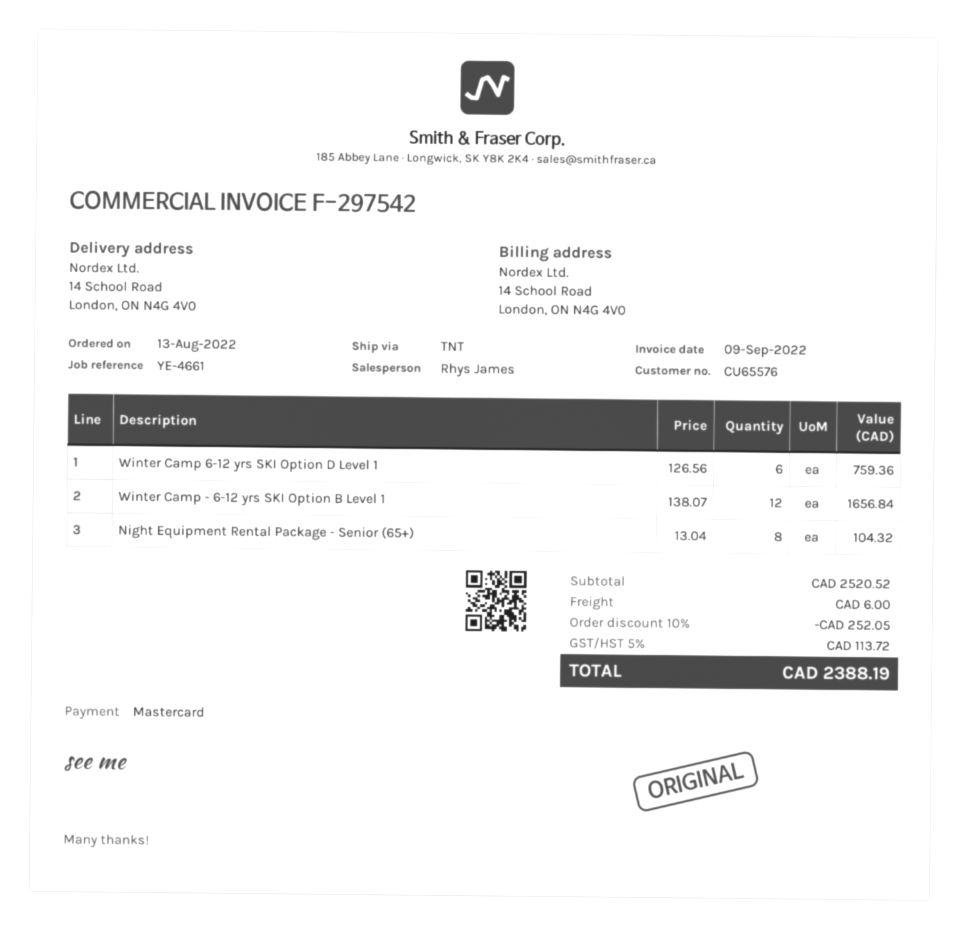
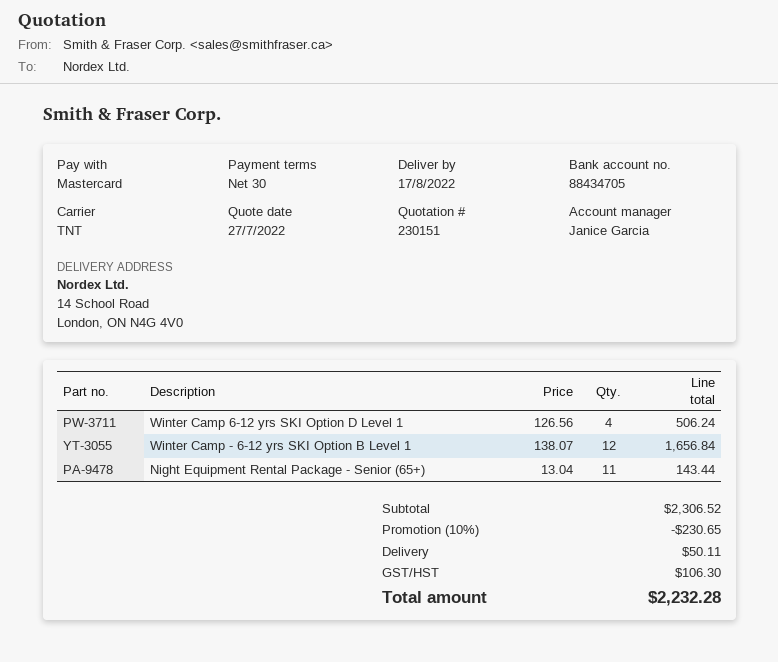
sales rep: Rhys James -> Janice Garcia
Winter Camp 6-12 yrs SKI Option D Level 1: 6 x 126.56 = 759.36 -> 4 x 126.56 = 506.24
Night Equipment Rental Package - Senior (65+): 8 x 13.04 = 104.32 -> 11 x 13.04 = 143.44
subtotal: 2520.52 -> 2306.52
discount: 10% = 252.05 -> 10% = 230.65
shipping: 6.00 -> 50.11
tax: 113.72 -> 106.30
total: 2388.19 -> 2232.28

